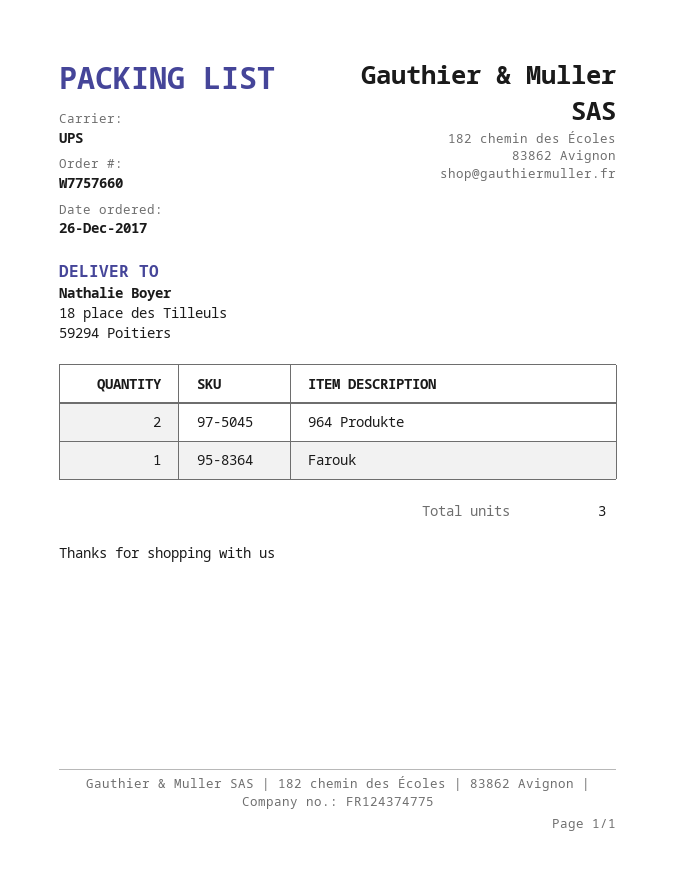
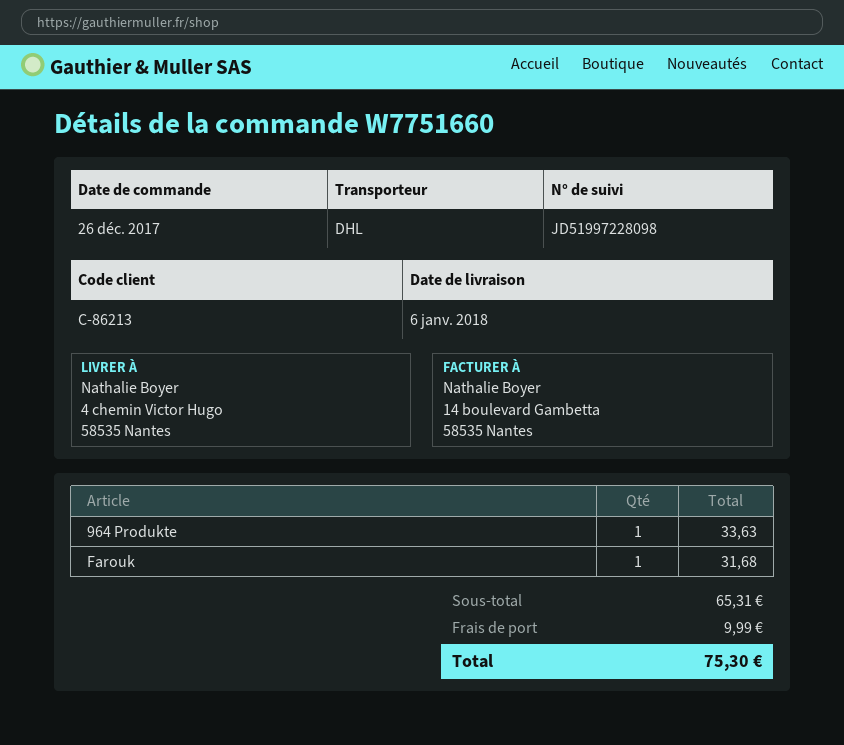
order number: W7757660 -> W7751660
shipping method: UPS -> DHL
ship to: 18 place des Tilleuls, 59294 Poitiers -> 4 chemin Victor Hugo, 58535 Nantes
964 Produkte: 2 -> 1

